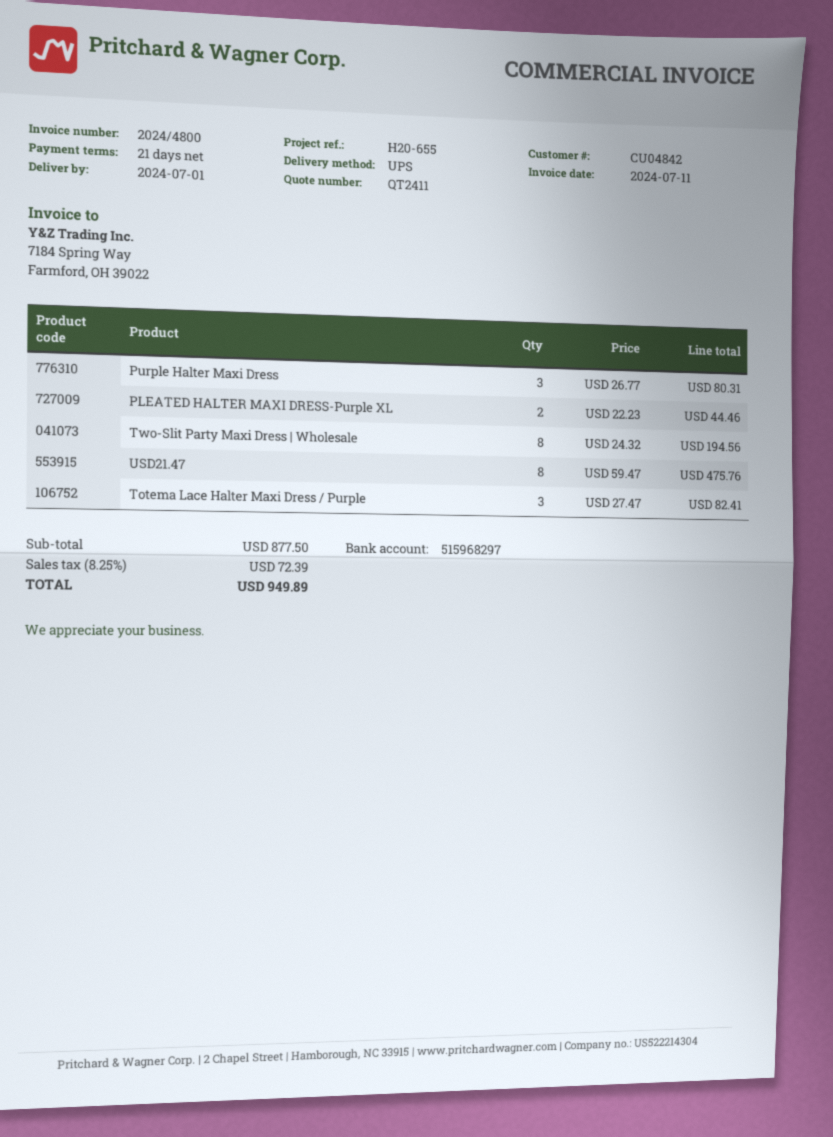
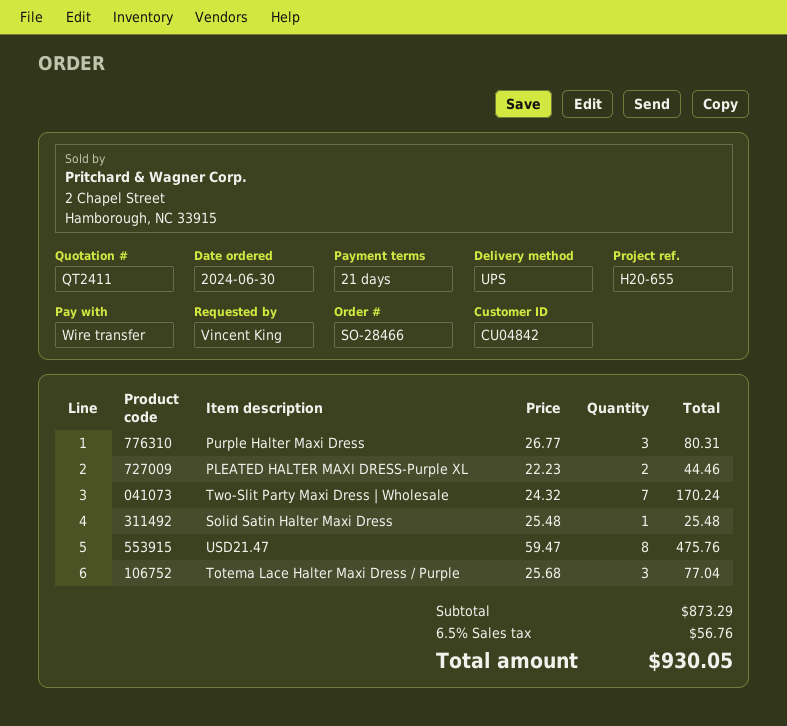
Two-Slit Party Maxi Dress | Wholesale: 8 x 24.32 = 194.56 -> 7 x 24.32 = 170.24
Totema Lace Halter Maxi Dress / Purple: 3 x 27.47 = 82.41 -> 3 x 25.68 = 77.04
Solid Satin Halter Maxi Dress: none -> 1 x 25.48 = 25.48
subtotal: 877.50 -> 873.29
tax: 8.25% = 72.39 -> 6.5% = 56.76
total: 949.89 -> 930.05

